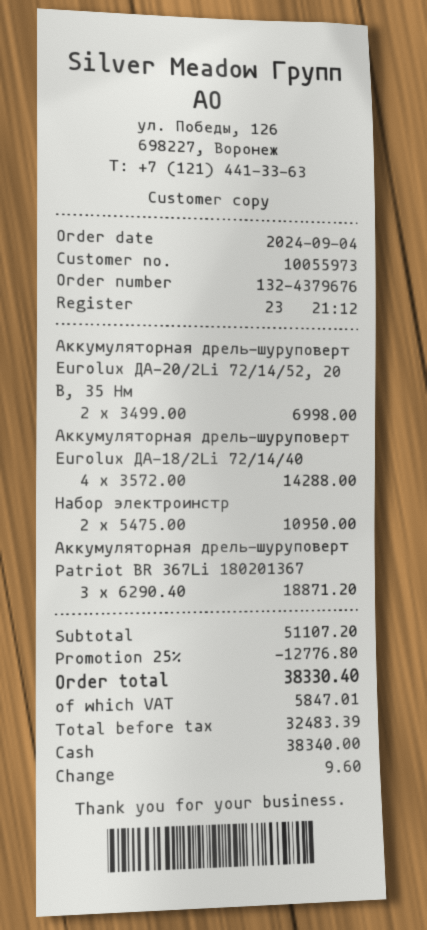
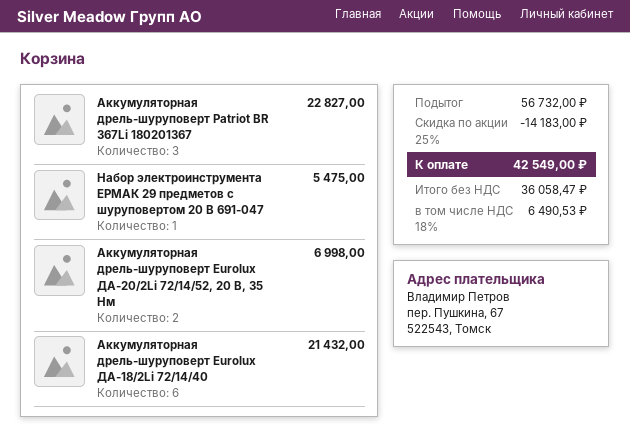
Аккумуляторная дрель-шуруповерт Eurolux ДА-18/2Li 72/14/40: 4 for 14288.00 -> 6 for 21432.00
Набор электроинстр: 2 for 10950.00 -> 1 for 5475.00
Аккумуляторная дрель-шуруповерт Patriot BR 367Li 180201367: 3 for 18871.20 -> 3 for 22827.00
subtotal: 51107.20 -> 56732.00
discount: 25% = 12776.80 -> 25% = 14183.00
net: 32483.39 -> 36058.47
tax: 5847.01 -> 6490.53
total: 38330.40 -> 42549.00

